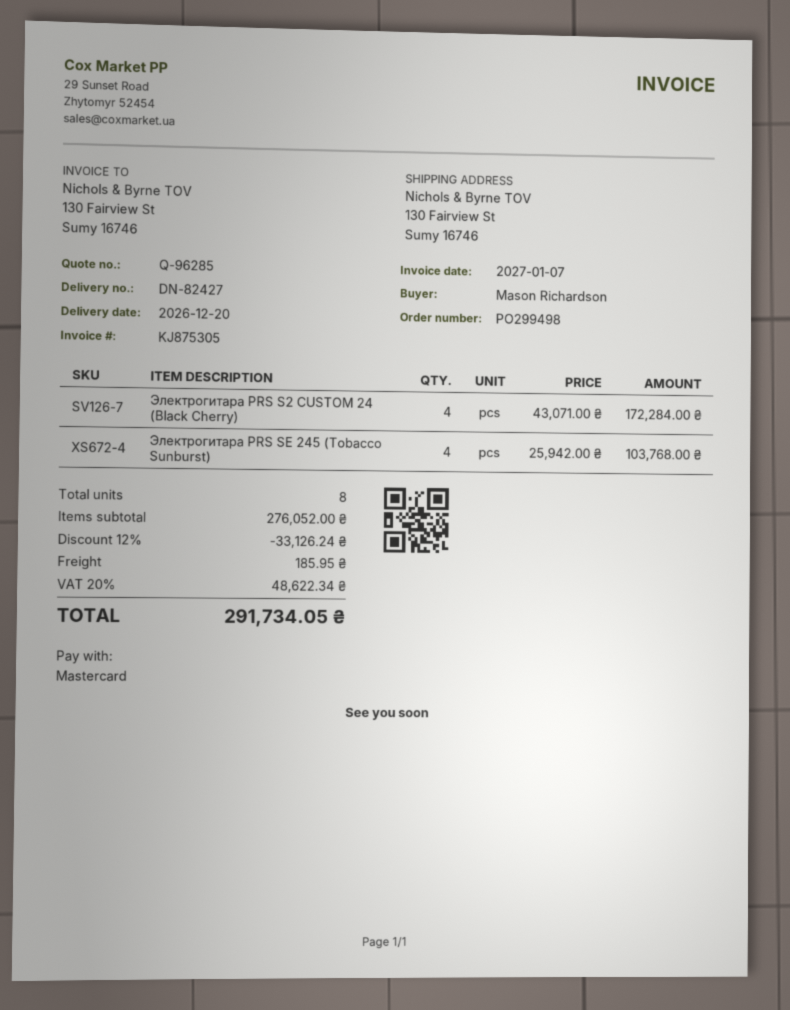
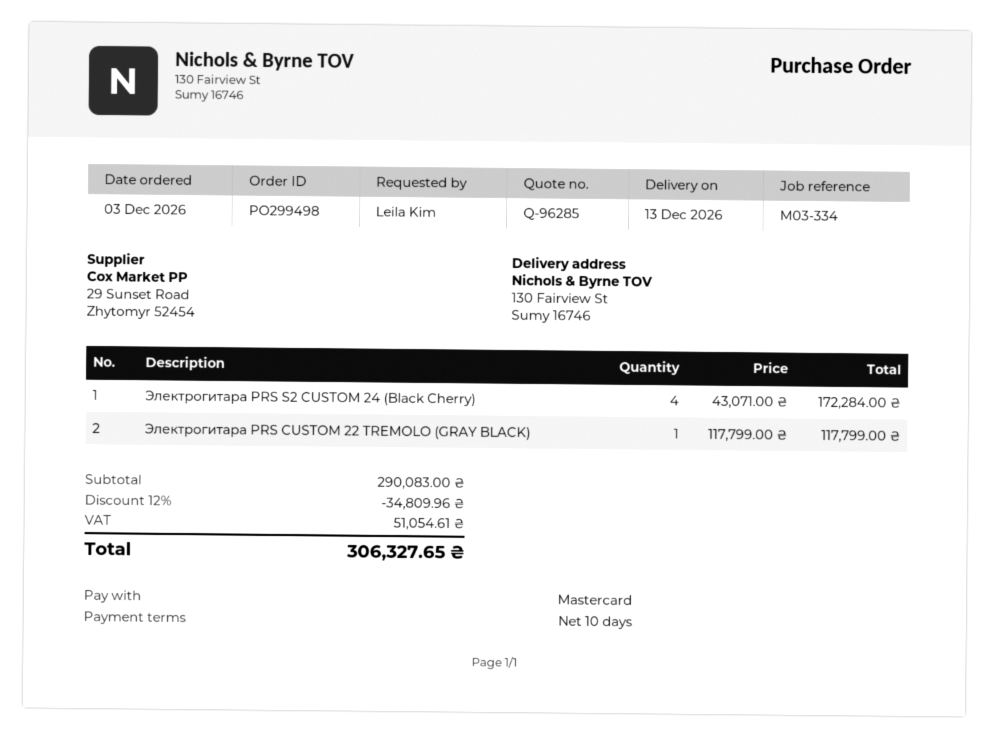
delivery date: 2026-12-20 -> 2026-12-13
ordered by: Mason Richardson -> Leila Kim
Электрогитара PRS SE 245 (Tobacco Sunburst): 4 x 25942.00 = 103768.00 -> none
Электрогитара PRS CUSTOM 22 TREMOLO (GRAY BLACK): none -> 1 x 117799.00 = 117799.00
subtotal: 276052.00 -> 290083.00
discount: 12% = 33126.24 -> 12% = 34809.96
shipping: 185.95 -> none
tax: 48622.34 -> 51054.61
total: 291734.05 -> 306327.65

